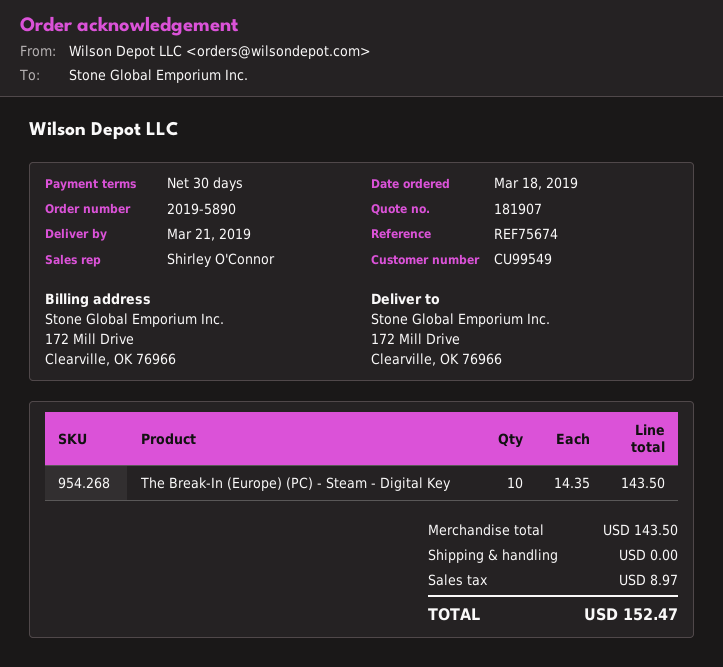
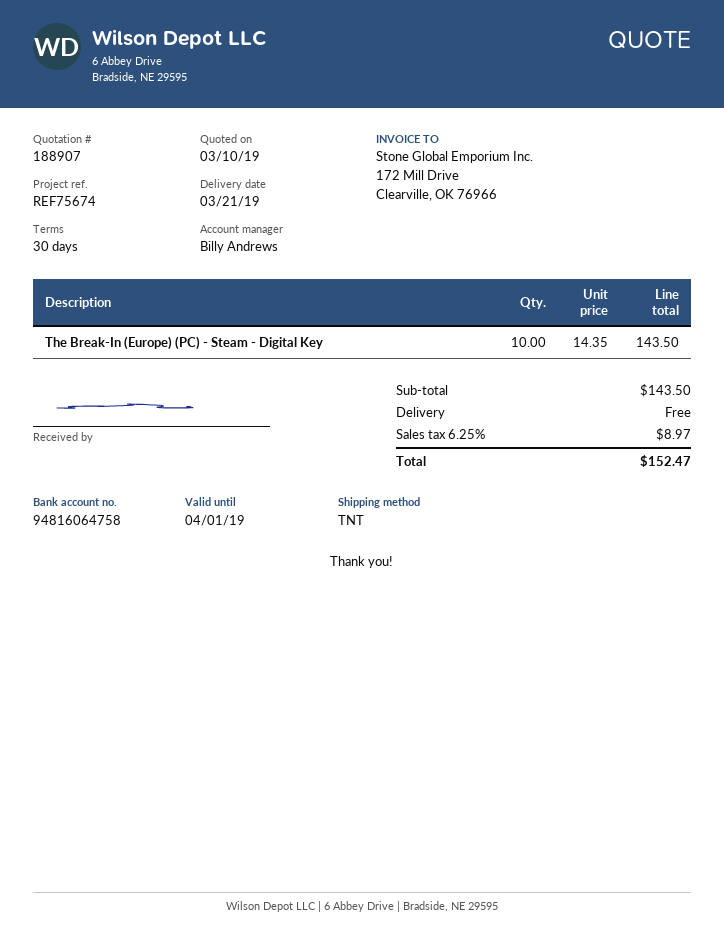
quote number: 181907 -> 188907
sales rep: Shirley O'Connor -> Billy Andrews

